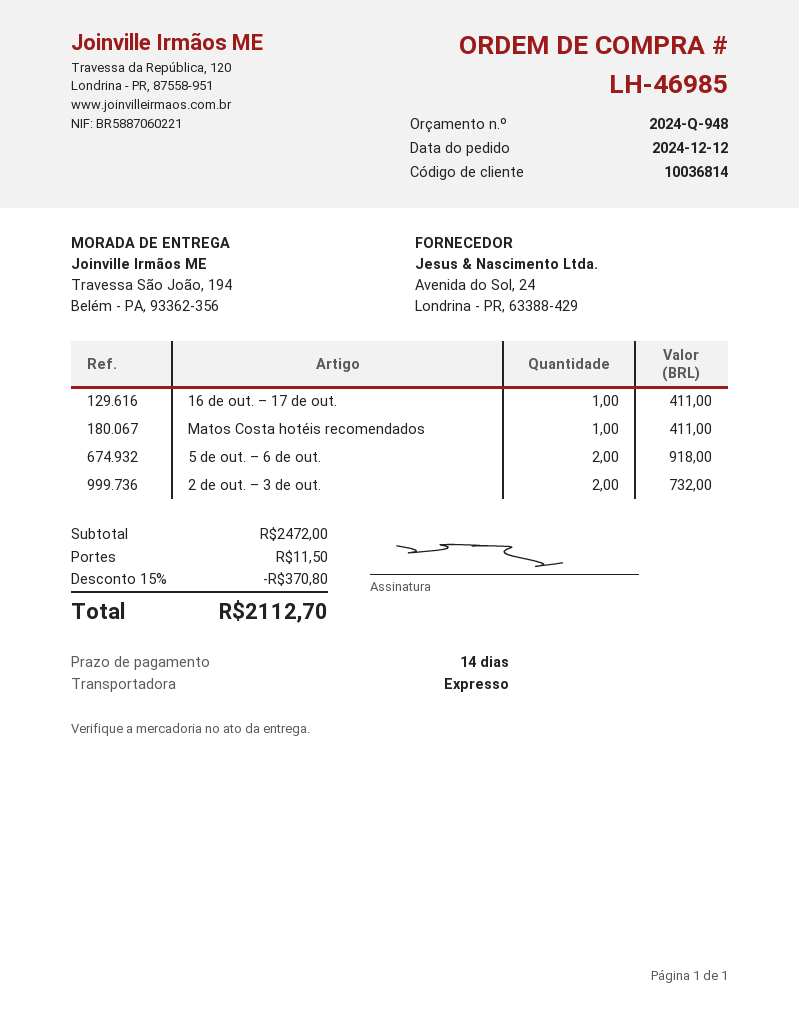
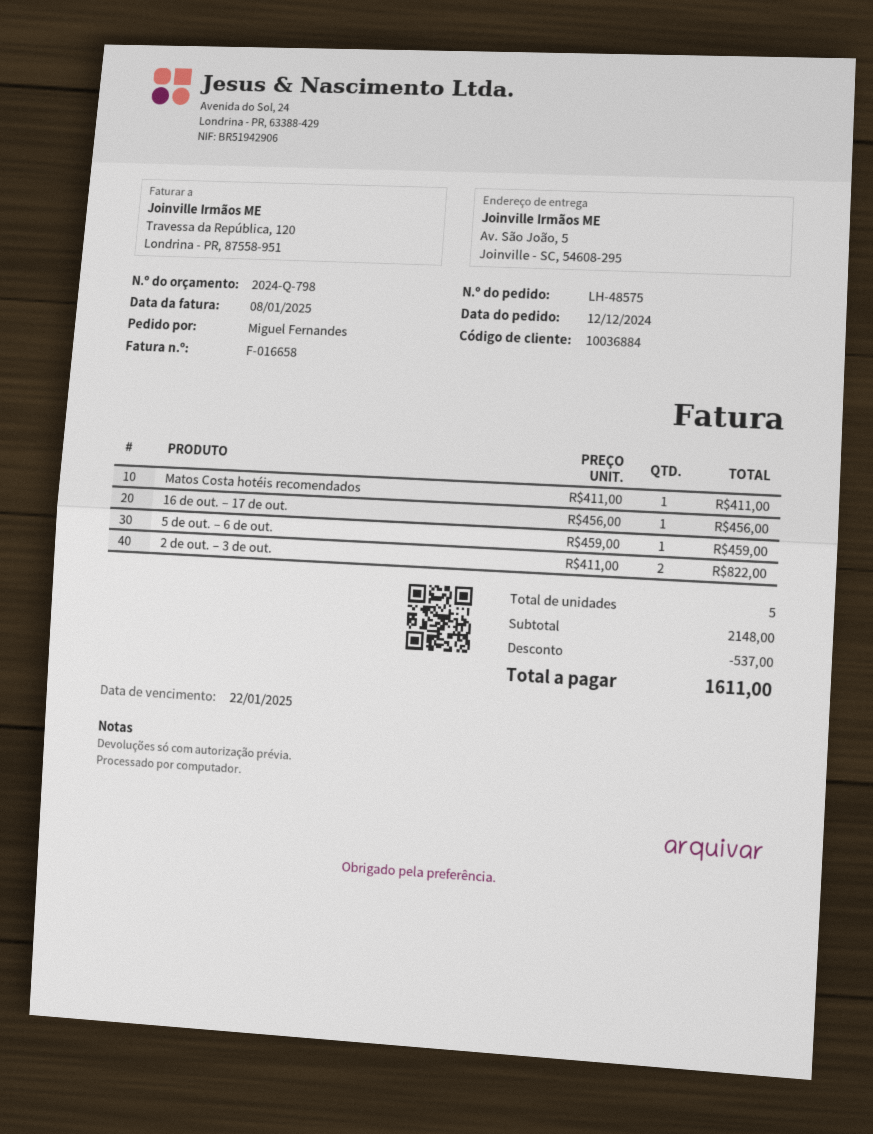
quote number: 2024-Q-948 -> 2024-Q-798
order number: LH-46985 -> LH-48575
customer number: 10036814 -> 10036884
ship to: Travessa São João, 194, Belém - PA, 93362-356 -> Av. São João, 5, Joinville - SC, 54608-295
16 de out. – 17 de out.: 1 for 411.00 -> 1 for 456.00
5 de out. – 6 de out.: 2 for 918.00 -> 1 for 459.00
2 de out. – 3 de out.: 2 for 732.00 -> 2 for 822.00
subtotal: 2472.00 -> 2148.00
discount: 370.80 -> 537.00
shipping: 11.50 -> none
total: 2112.70 -> 1611.00

